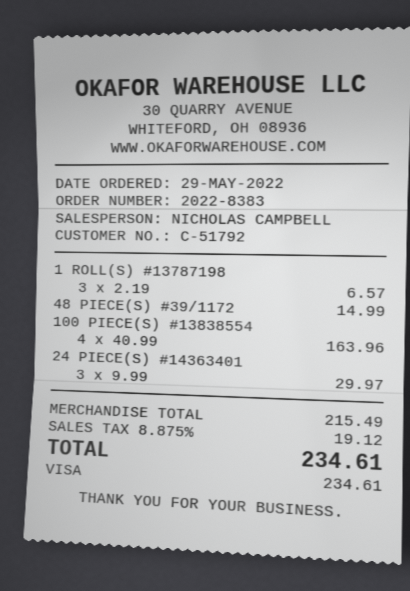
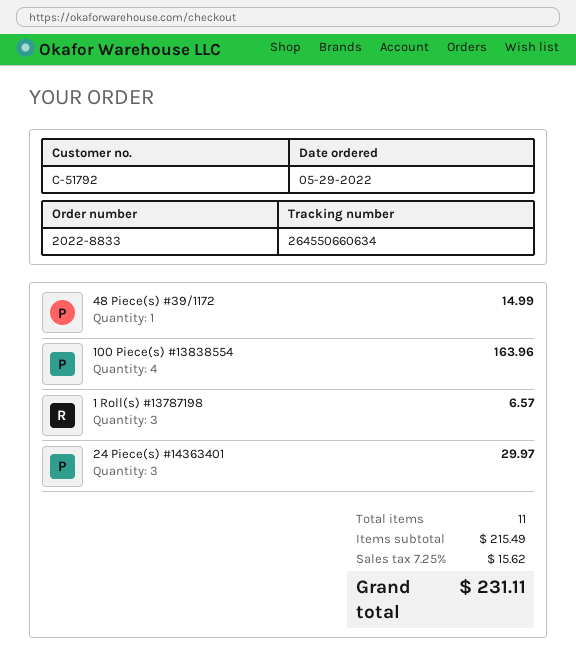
order number: 2022-8383 -> 2022-8833
tax: 8.875% = 19.12 -> 7.25% = 15.62
total: 234.61 -> 231.11

